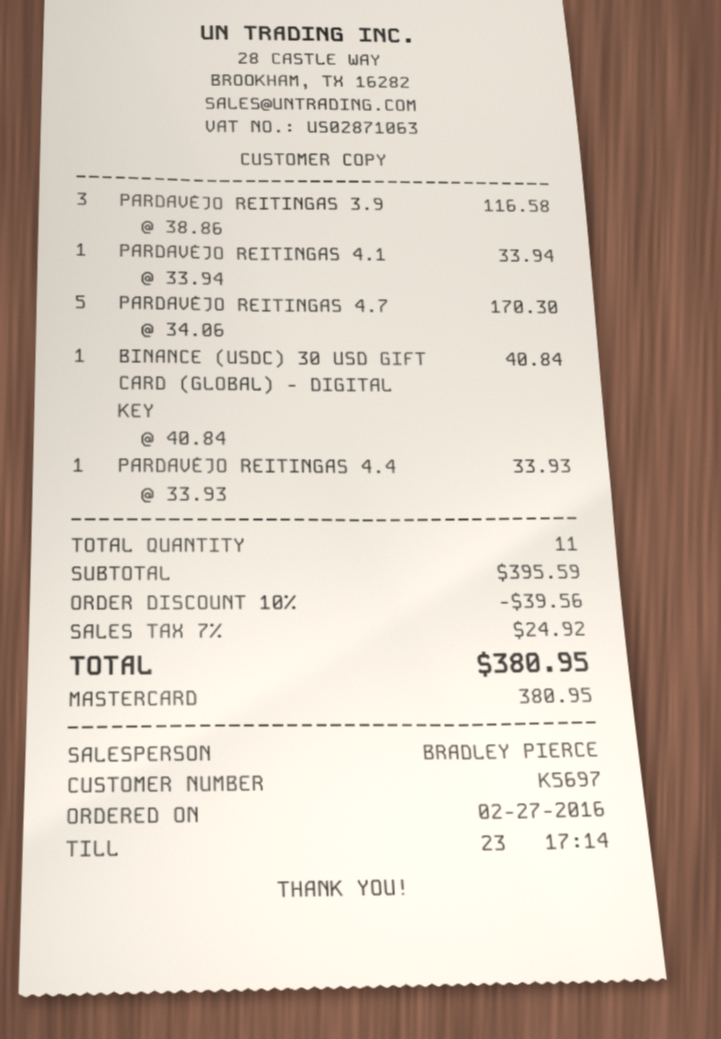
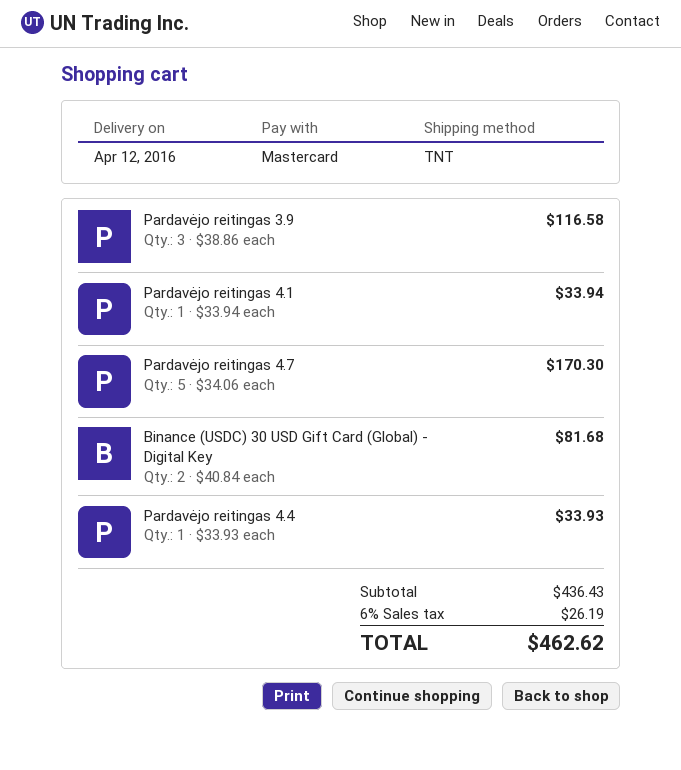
BINANCE (USDC) 30 USD GIFT CARD (GLOBAL) - DIGITAL KEY: 1 x 40.84 = 40.84 -> 2 x 40.84 = 81.68
subtotal: 395.59 -> 436.43
discount: 10% = 39.56 -> none
tax: 7% = 24.92 -> 6% = 26.19
total: 380.95 -> 462.62

